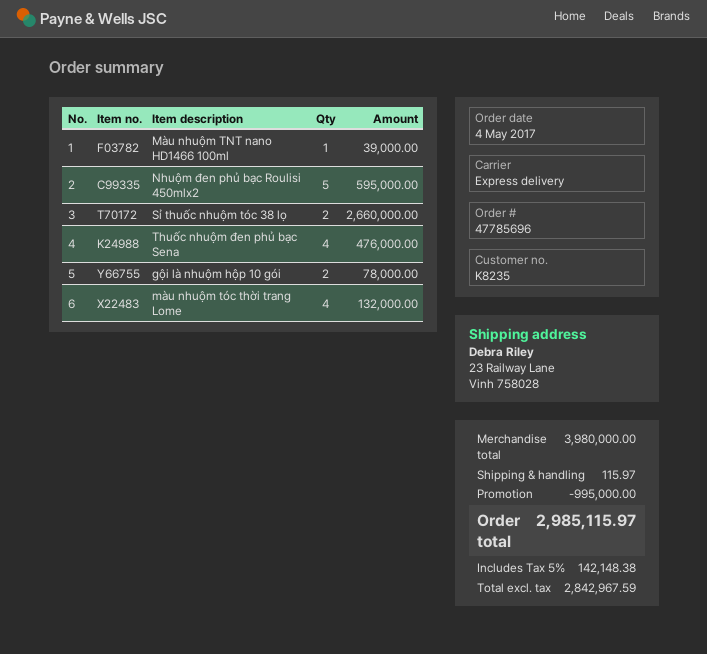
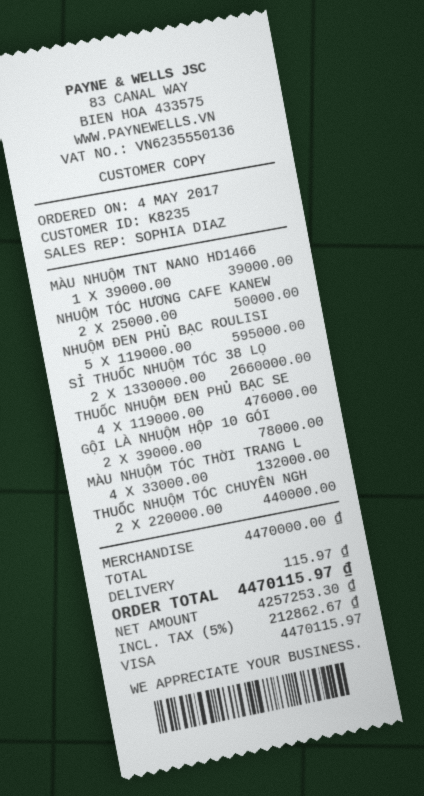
NHUỘM TÓC HƯƠNG CAFE KANEW: none -> 2 for 50000.00
THUỐC NHUỘM TÓC CHUYÊN NGH: none -> 2 for 440000.00
subtotal: 3980000.00 -> 4470000.00
discount: 995000.00 -> none
net: 2842967.59 -> 4257253.30
tax: 5% = 142148.38 -> 5% = 212862.67
total: 2985115.97 -> 4470115.97

